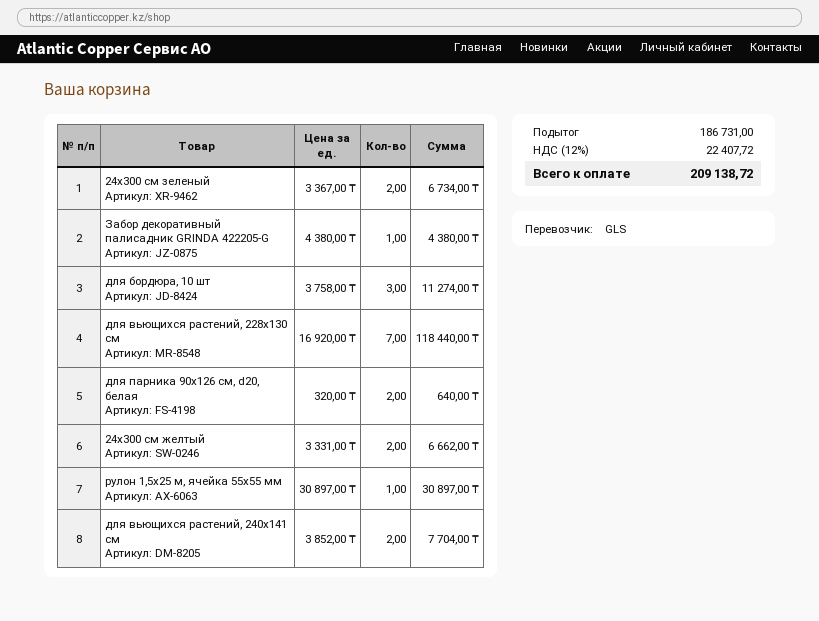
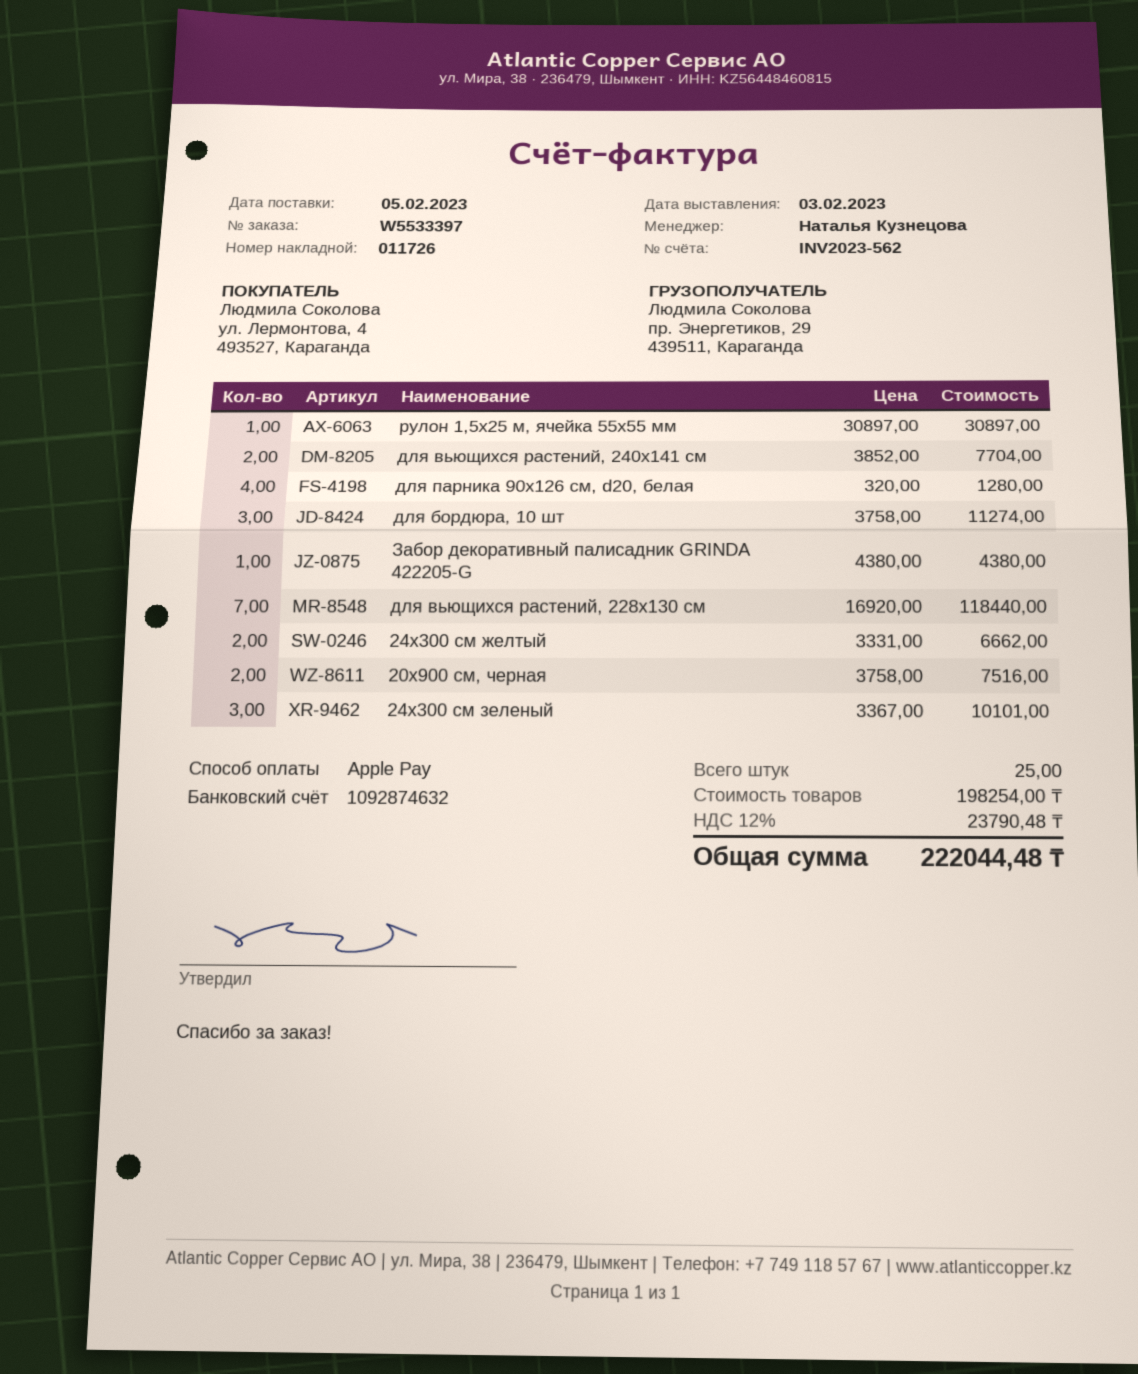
24x300 см зеленый: 2 x 3367.00 = 6734.00 -> 3 x 3367.00 = 10101.00
для парника 90x126 см, d20, белая: 2 x 320.00 = 640.00 -> 4 x 320.00 = 1280.00
20x900 см, черная: none -> 2 x 3758.00 = 7516.00
subtotal: 186731.00 -> 198254.00
tax: 12% = 22407.72 -> 12% = 23790.48
total: 209138.72 -> 222044.48

